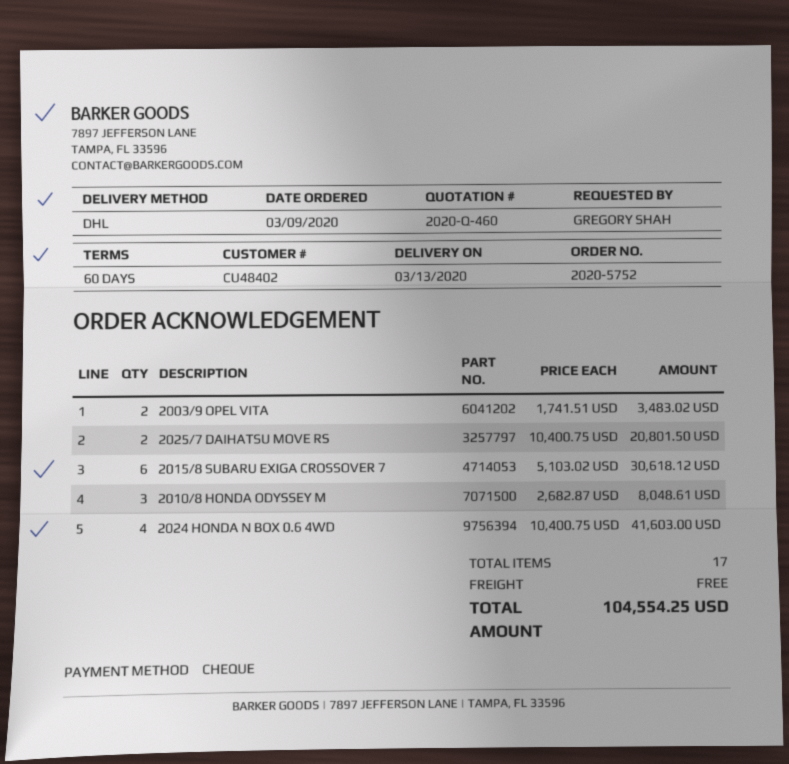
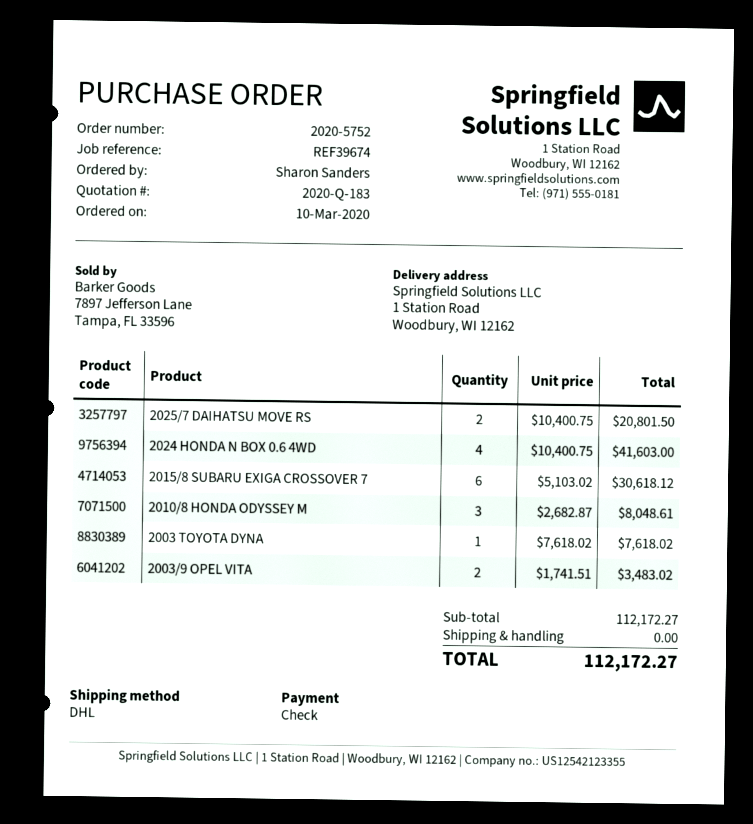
quote number: 2020-Q-460 -> 2020-Q-183
order date: 2020-03-09 -> 2020-03-10
ordered by: GREGORY SHAH -> Sharon Sanders
2003 TOYOTA DYNA: none -> 1 x 7618.02 = 7618.02
total: 104554.25 -> 112172.27

